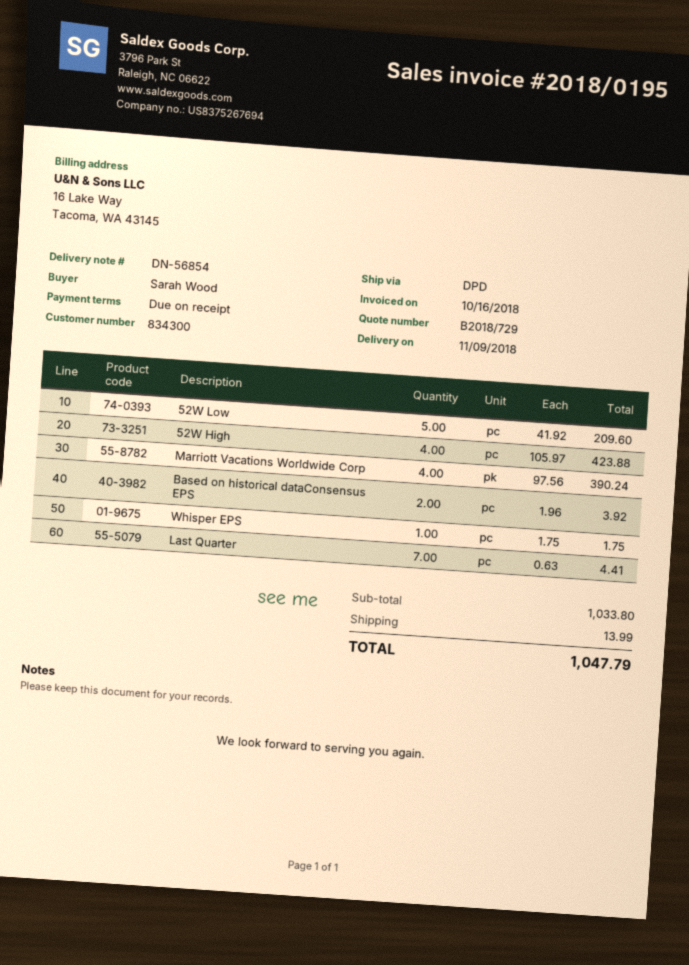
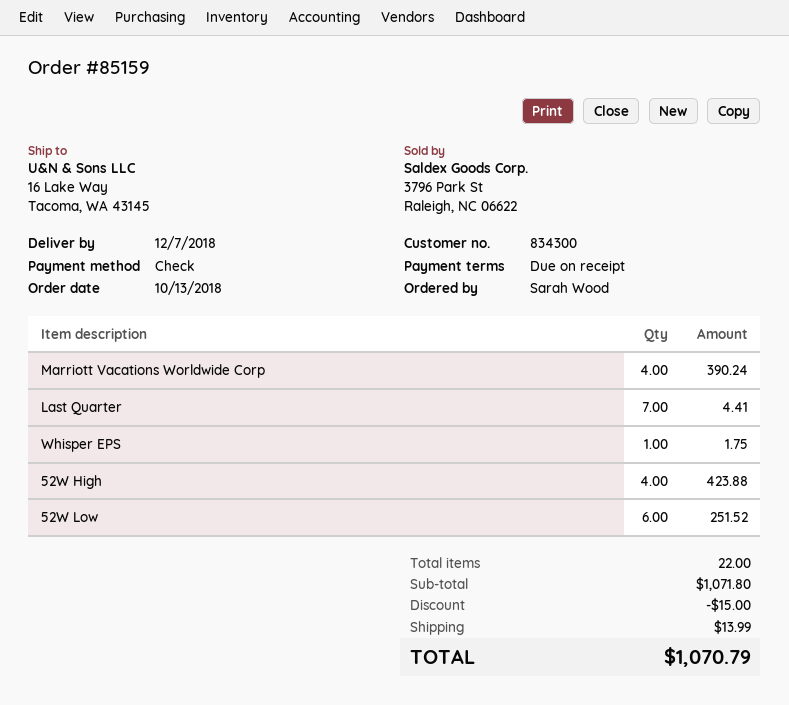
delivery date: 2018-11-09 -> 2018-12-07
52W Low: 5 for 209.60 -> 6 for 251.52
Based on historical dataConsensus EPS: 2 for 3.92 -> none
subtotal: 1033.80 -> 1071.80
discount: none -> 15.00
total: 1047.79 -> 1070.79

